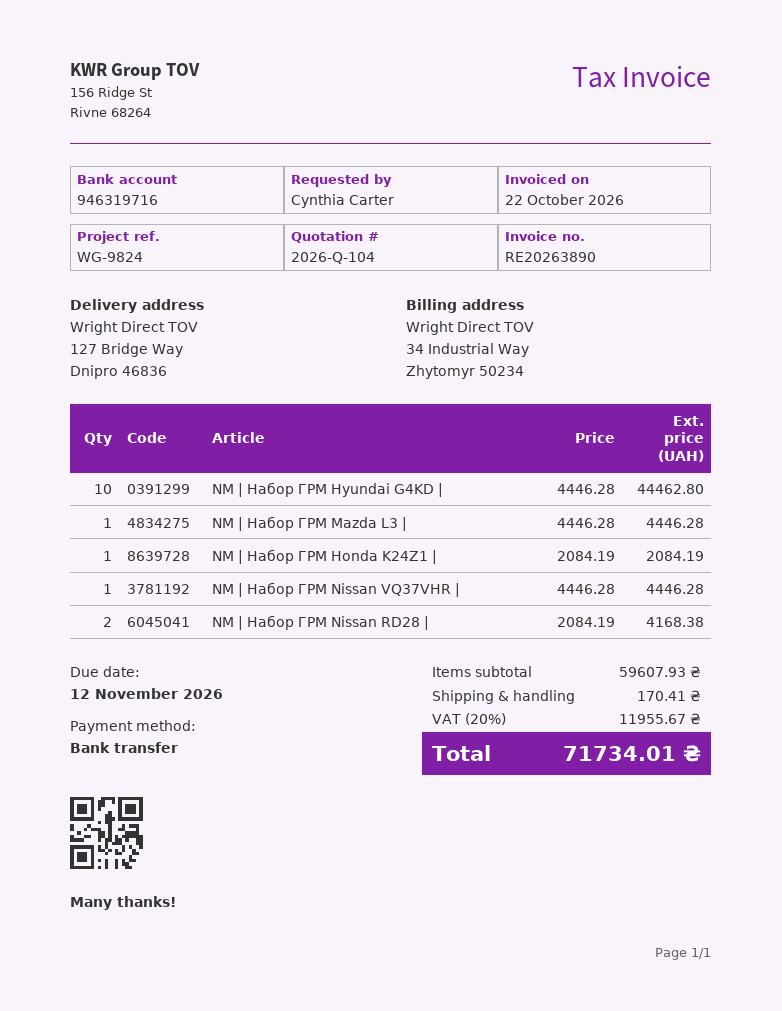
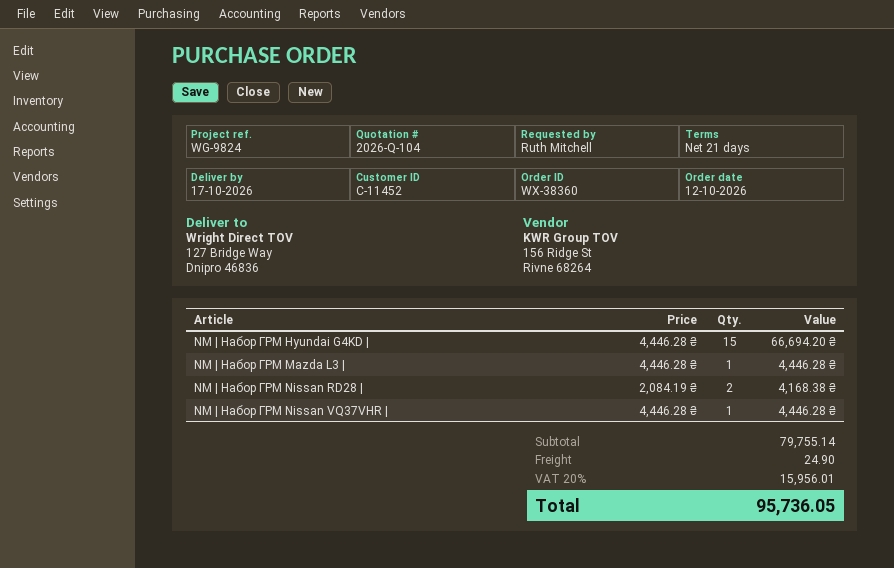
ordered by: Cynthia Carter -> Ruth Mitchell
NM | Набор ГРМ Hyundai G4KD |: 10 x 4446.28 = 44462.80 -> 15 x 4446.28 = 66694.20
NM | Набор ГРМ Honda K24Z1 |: 1 x 2084.19 = 2084.19 -> none
subtotal: 59607.93 -> 79755.14
shipping: 170.41 -> 24.90
tax: 20% = 11955.67 -> 20% = 15956.01
total: 71734.01 -> 95736.05

